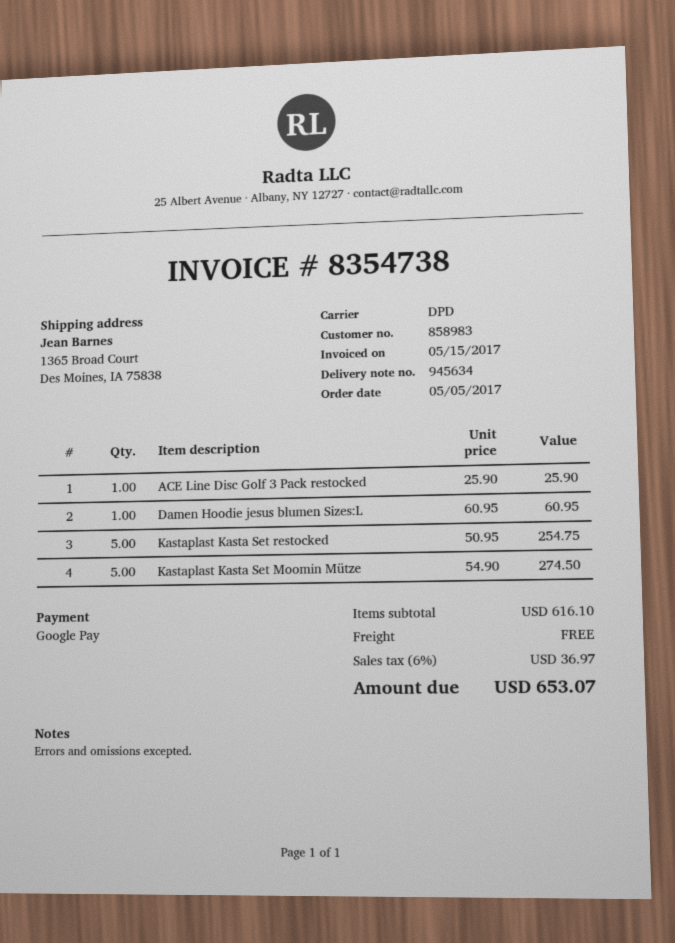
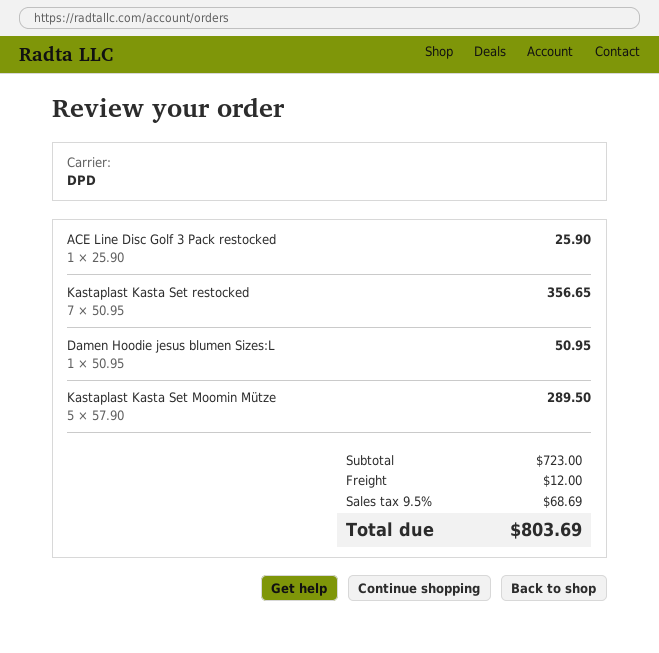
Damen Hoodie jesus blumen Sizes:L: 1 x 60.95 = 60.95 -> 1 x 50.95 = 50.95
Kastaplast Kasta Set restocked: 5 x 50.95 = 254.75 -> 7 x 50.95 = 356.65
Kastaplast Kasta Set Moomin Mütze: 5 x 54.90 = 274.50 -> 5 x 57.90 = 289.50
subtotal: 616.10 -> 723.00
shipping: 0.00 -> 12.00
tax: 6% = 36.97 -> 9.5% = 68.69
total: 653.07 -> 803.69

